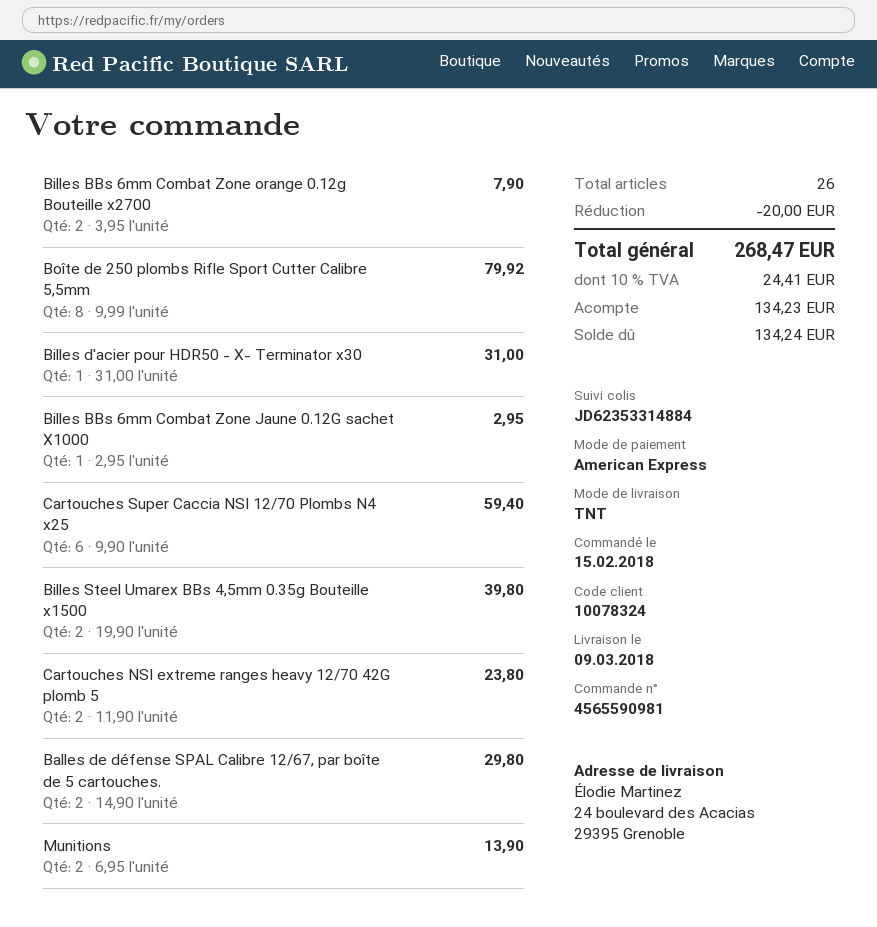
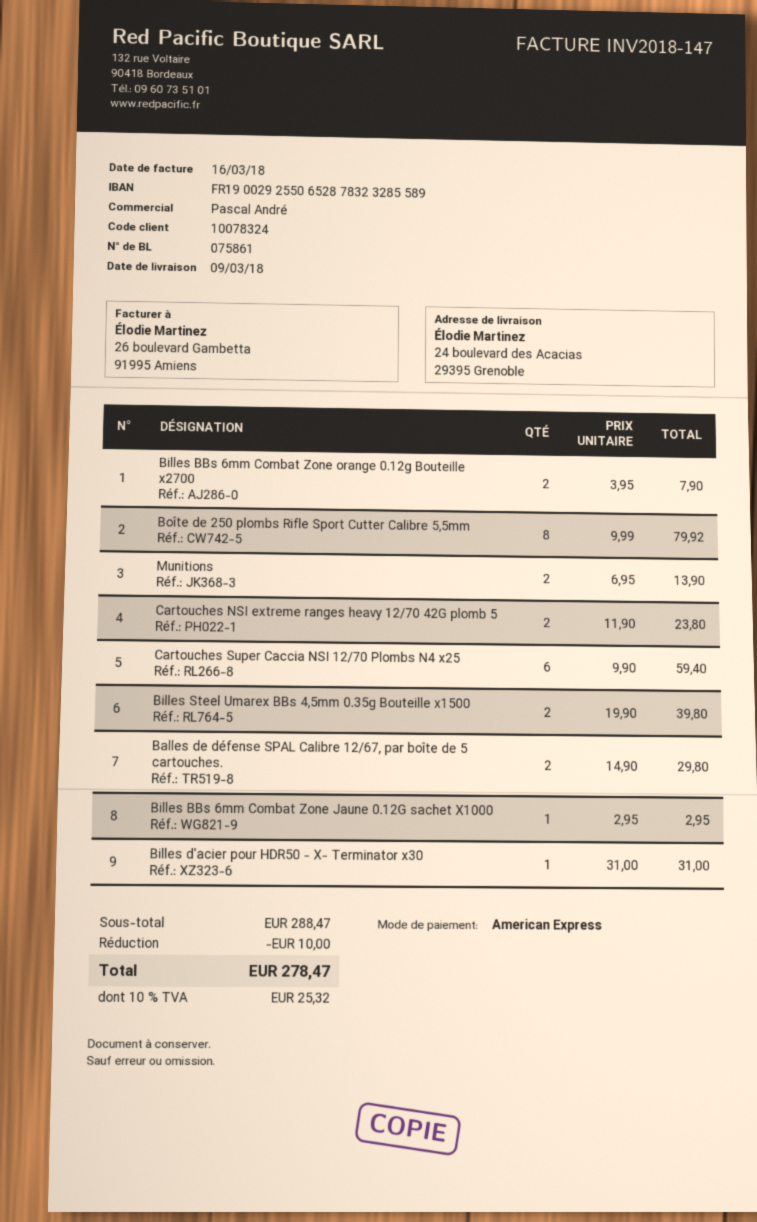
discount: 20.00 -> 10.00
tax: 10% = 24.41 -> 10% = 25.32
total: 268.47 -> 278.47

